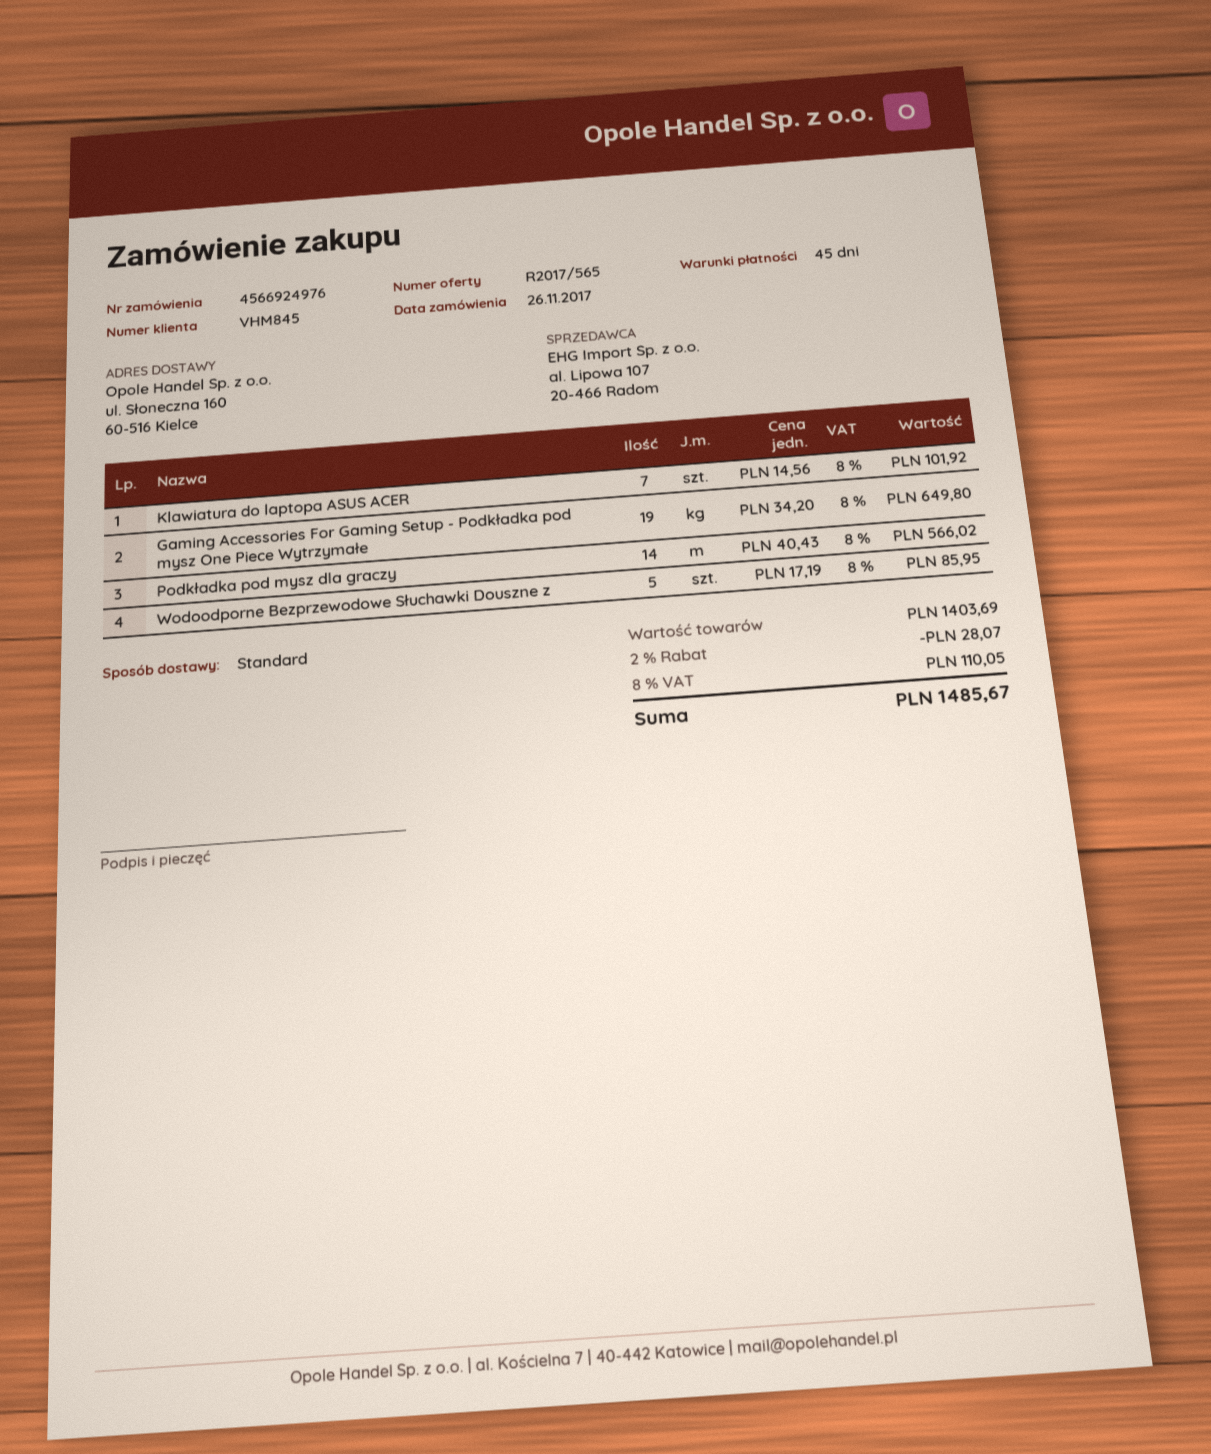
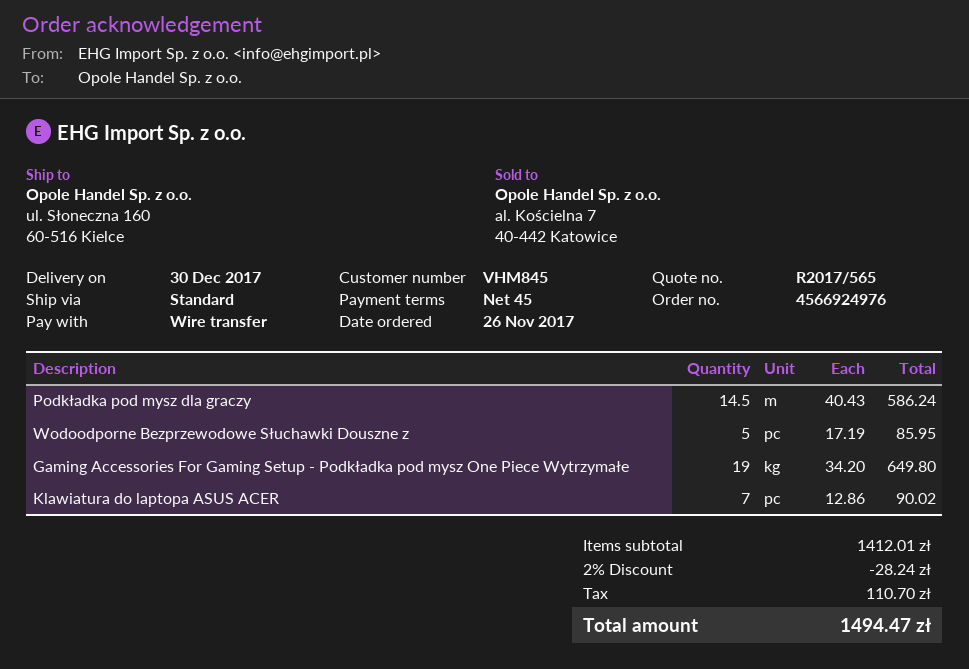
Klawiatura do laptopa ASUS ACER: 7 x 14.56 = 101.92 -> 7 x 12.86 = 90.02
Podkładka pod mysz dla graczy: 14 x 40.43 = 566.02 -> 14.5 x 40.43 = 586.24
subtotal: 1403.69 -> 1412.01
discount: 2% = 28.07 -> 2% = 28.24
tax: 110.05 -> 110.70
total: 1485.67 -> 1494.47

